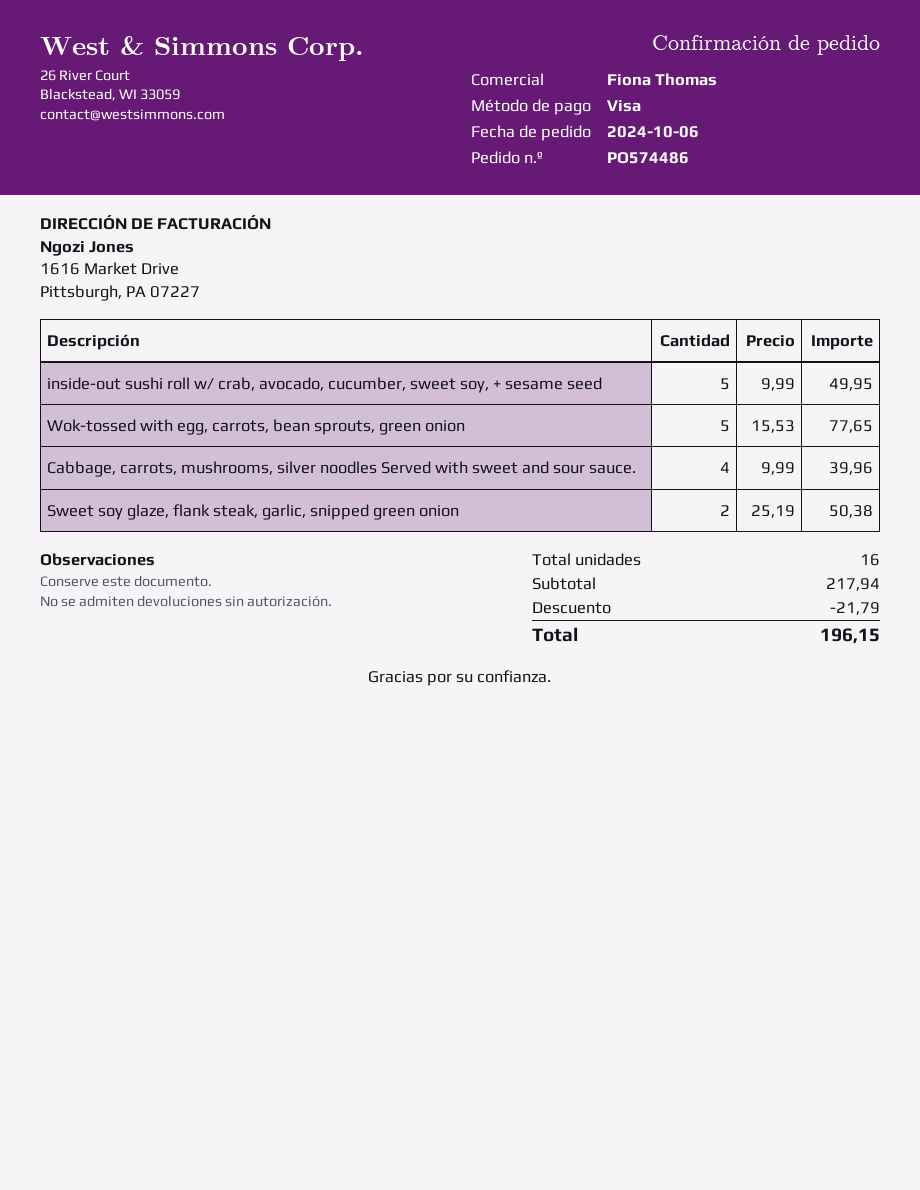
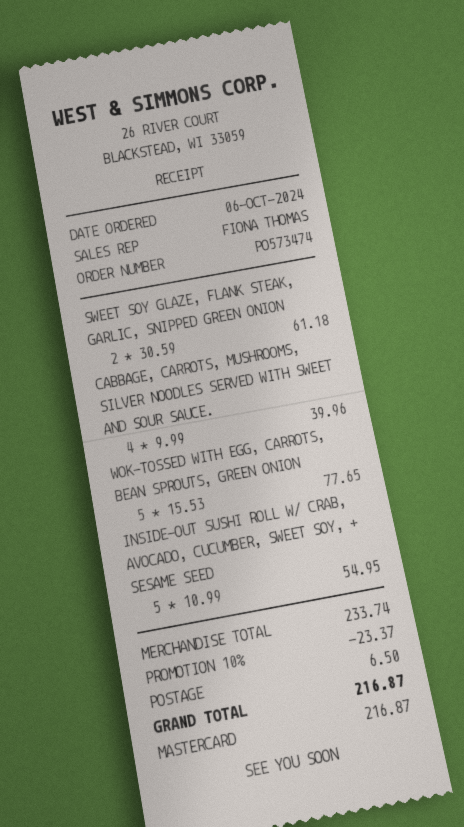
order number: PO574486 -> PO573474
payment method: Visa -> Mastercard
inside-out sushi roll w/ crab, avocado, cucumber, sweet soy, + sesame seed: 5 x 9.99 = 49.95 -> 5 x 10.99 = 54.95
Sweet soy glaze, flank steak, garlic, snipped green onion: 2 x 25.19 = 50.38 -> 2 x 30.59 = 61.18
subtotal: 217.94 -> 233.74
discount: 21.79 -> 23.37
shipping: none -> 6.50
total: 196.15 -> 216.87

